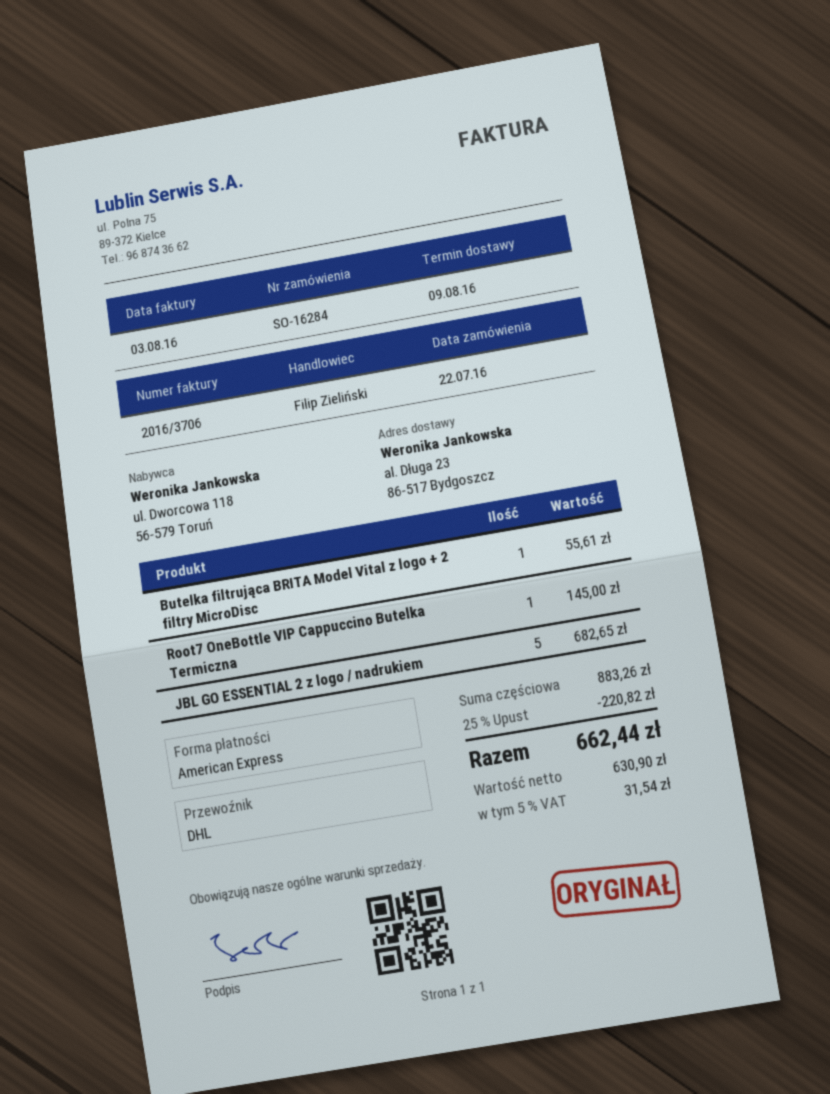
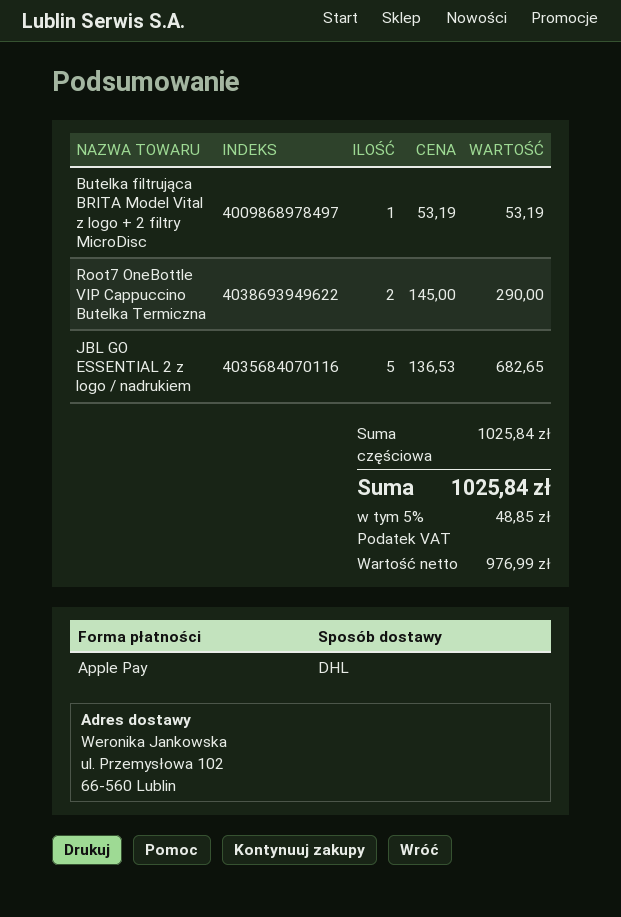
payment method: American Express -> Apple Pay
ship to: al. Długa 23, 86-517 Bydgoszcz -> ul. Przemysłowa 102, 66-560 Lublin
Butelka filtrująca BRITA Model Vital z logo + 2 filtry MicroDisc: 1 for 55.61 -> 1 for 53.19
Root7 OneBottle VIP Cappuccino Butelka Termiczna: 1 for 145.00 -> 2 for 290.00
subtotal: 883.26 -> 1025.84
discount: 25% = 220.82 -> none
net: 630.90 -> 976.99
tax: 5% = 31.54 -> 5% = 48.85
total: 662.44 -> 1025.84

